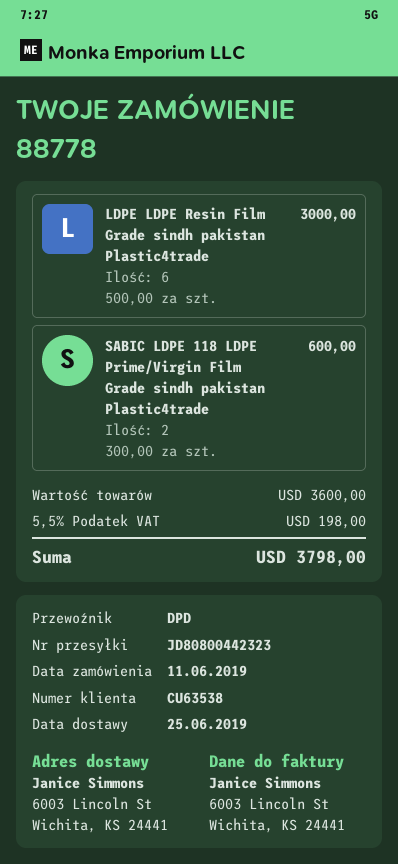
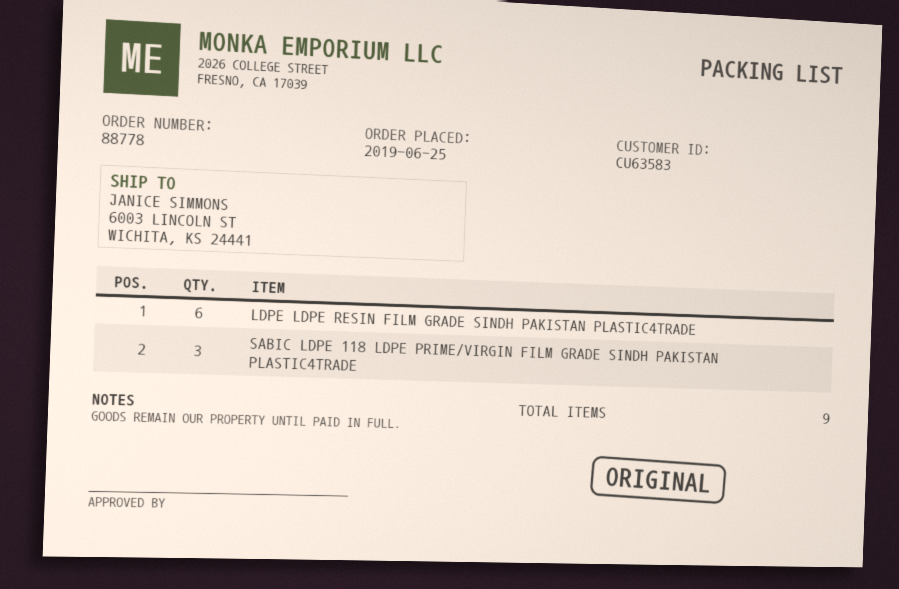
order date: 2019-06-11 -> 2019-06-25
customer number: CU63538 -> CU63583
SABIC LDPE 118 LDPE Prime/Virgin Film Grade sindh pakistan Plastic4trade: 2 -> 3

